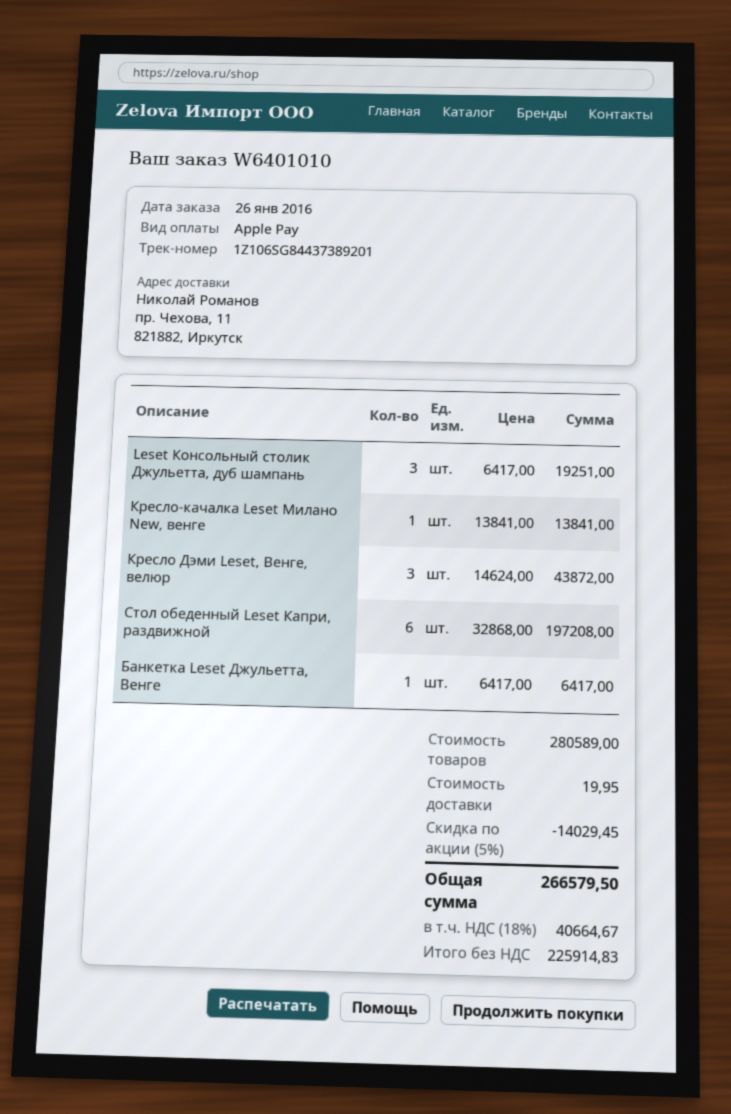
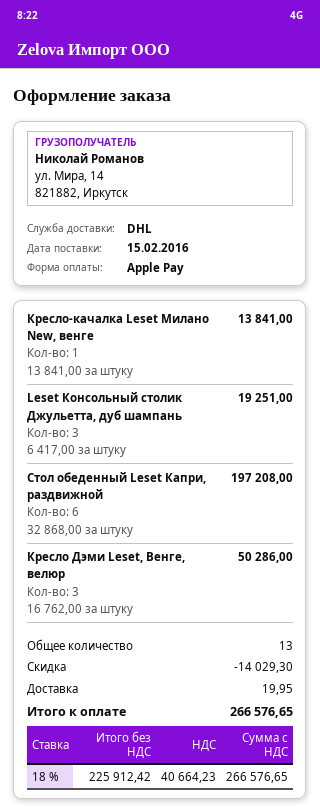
ship to: пр. Чехова, 11, 821882, Иркутск -> ул. Мира, 14, 821882, Иркутск
Кресло Дэми Leset, Венге, велюр: 3 x 14624.00 = 43872.00 -> 3 x 16762.00 = 50286.00
Банкетка Leset Джульетта, Венге: 1 x 6417.00 = 6417.00 -> none
discount: 14029.45 -> 14029.30
net: 225914.83 -> 225912.42
tax: 18% = 40664.67 -> 18% = 40664.23
total: 266579.50 -> 266576.65

